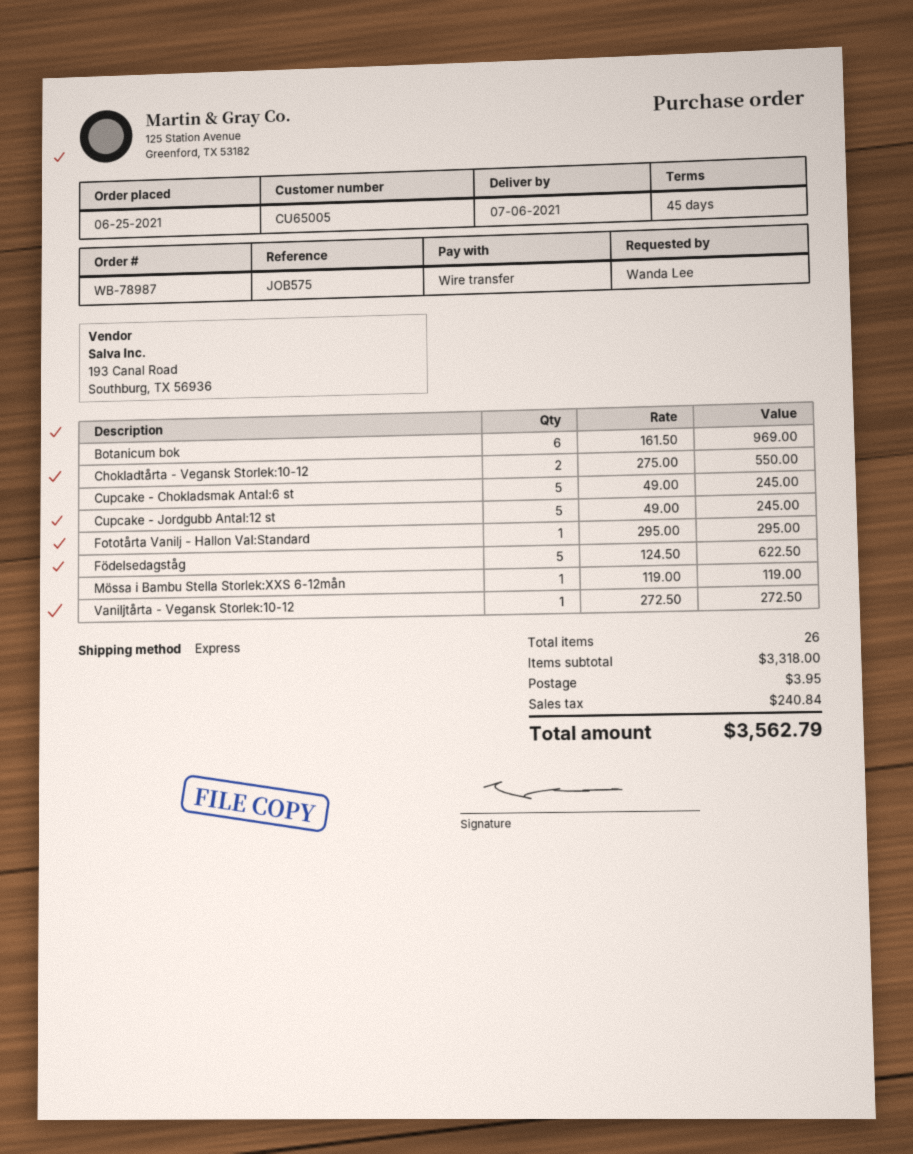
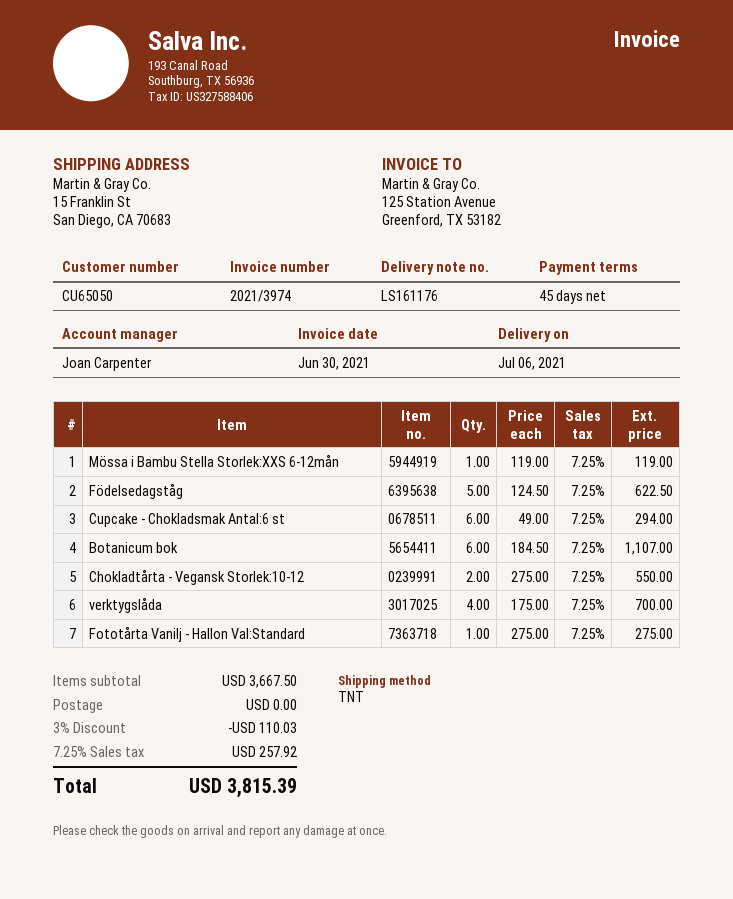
customer number: CU65005 -> CU65050
shipping method: express -> TNT
Botanicum bok: 6 x 161.50 = 969.00 -> 6 x 184.50 = 1107.00
Cupcake - Chokladsmak Antal:6 st: 5 x 49.00 = 245.00 -> 6 x 49.00 = 294.00
Cupcake - Jordgubb Antal:12 st: 5 x 49.00 = 245.00 -> none
Fototårta Vanilj - Hallon Val:Standard: 1 x 295.00 = 295.00 -> 1 x 275.00 = 275.00
Vaniljtårta - Vegansk Storlek:10-12: 1 x 272.50 = 272.50 -> none
verktygslåda: none -> 4 x 175.00 = 700.00
subtotal: 3318.00 -> 3667.50
discount: none -> 3% = 110.03
shipping: 3.95 -> 0.00
tax: 240.84 -> 257.92
total: 3562.79 -> 3815.39

